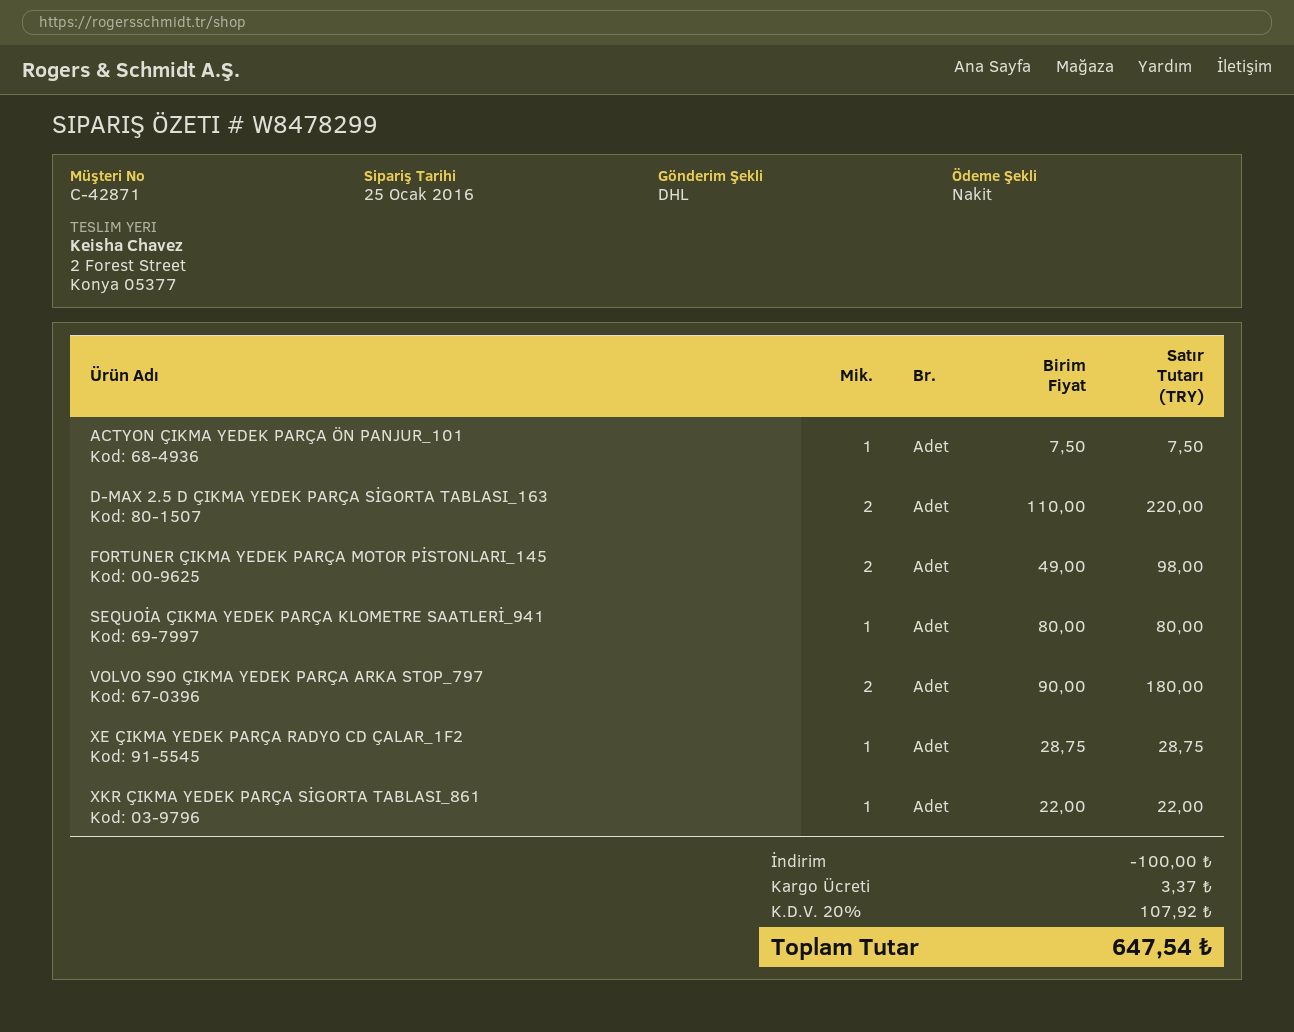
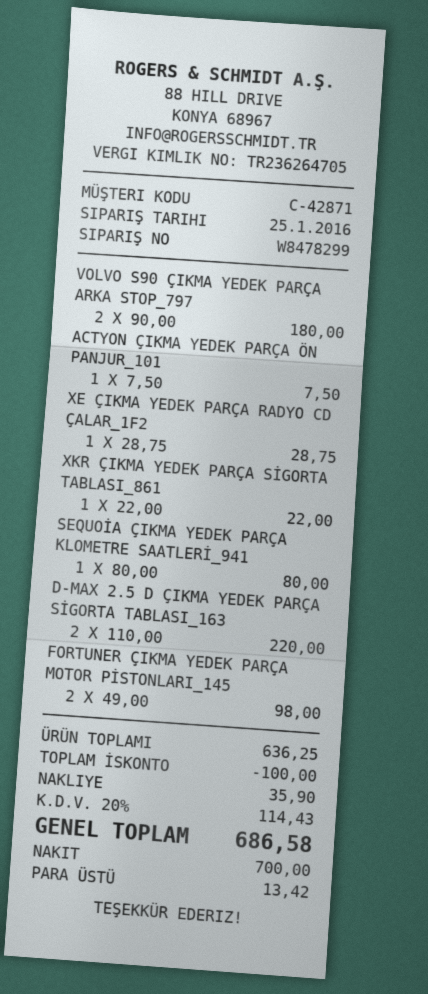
shipping: 3.37 -> 35.90
tax: 20% = 107.92 -> 20% = 114.43
total: 647.54 -> 686.58

